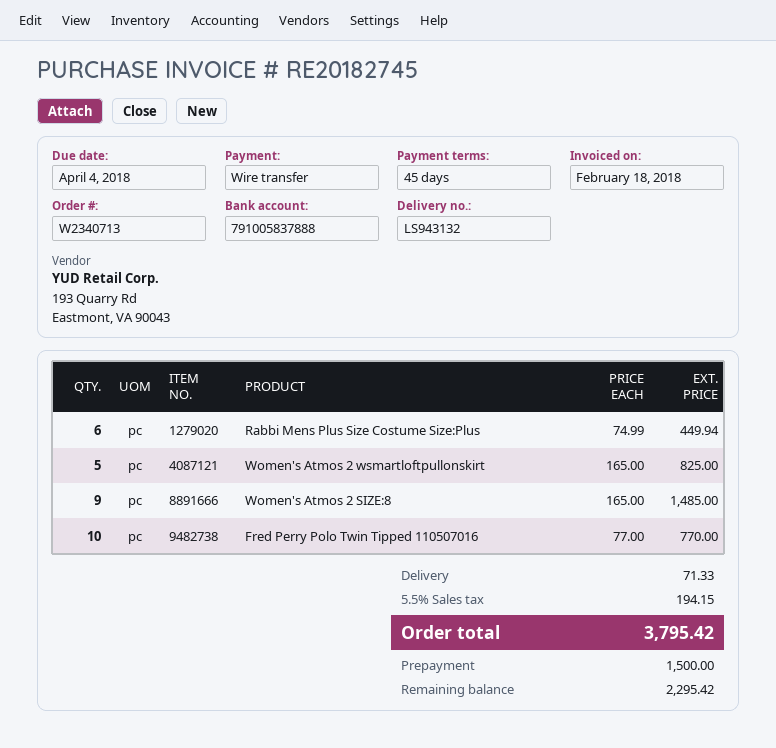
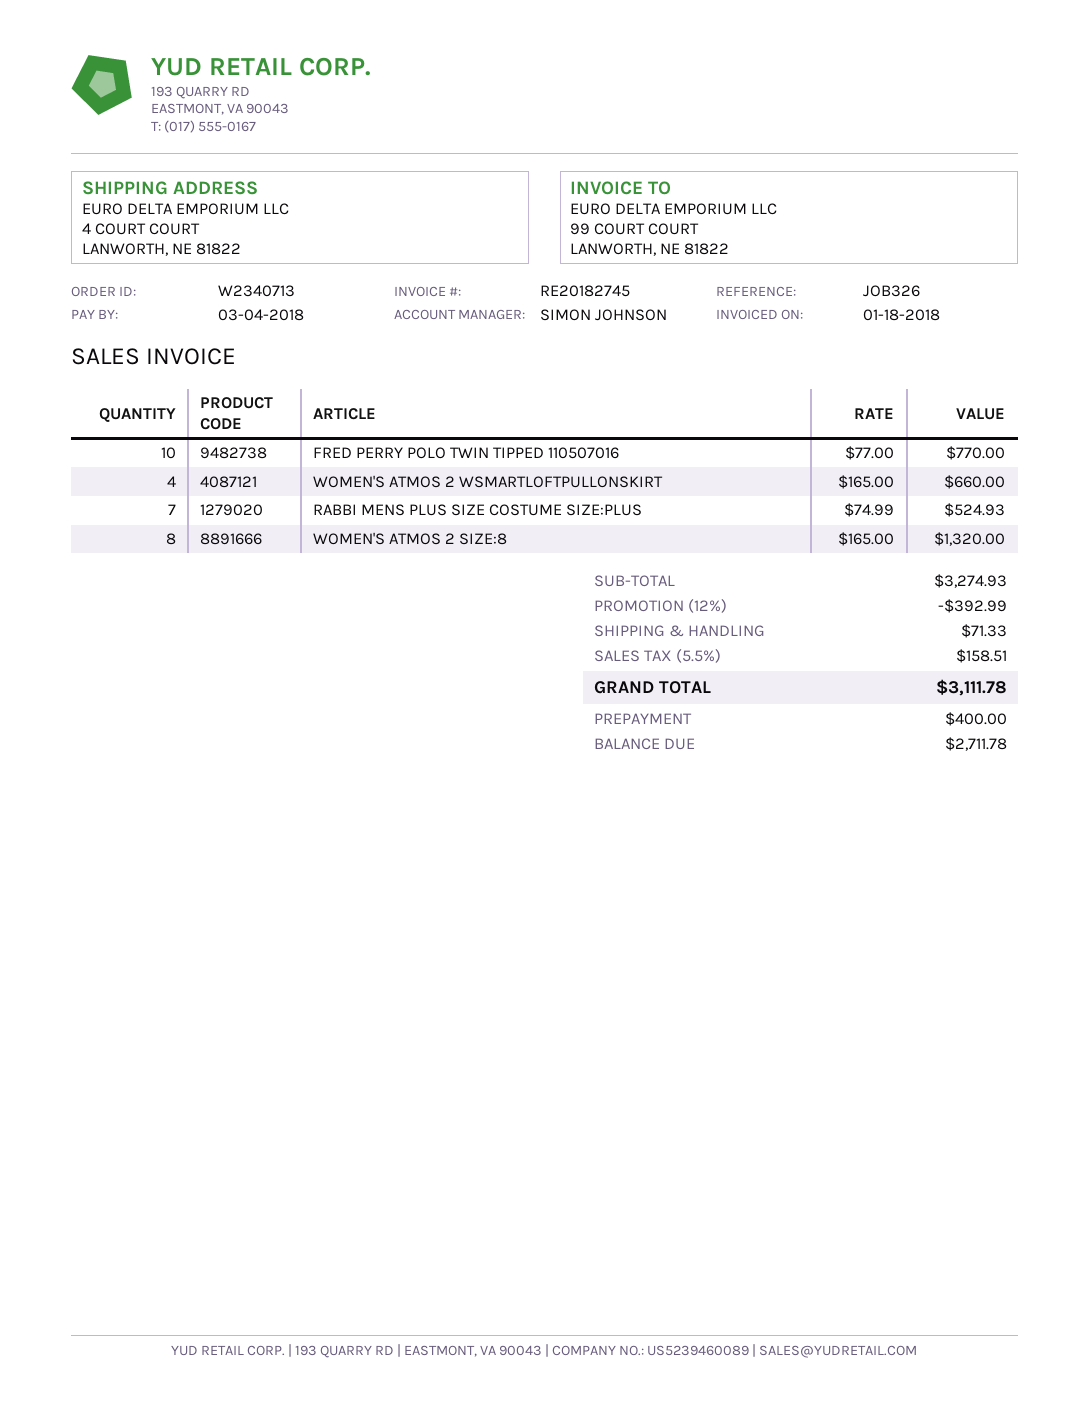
invoice date: 2018-02-18 -> 2018-01-18
due date: 2018-04-04 -> 2018-03-04
Rabbi Mens Plus Size Costume Size:Plus: 6 x 74.99 = 449.94 -> 7 x 74.99 = 524.93
Women's Atmos 2 wsmartloftpullonskirt: 5 x 165.00 = 825.00 -> 4 x 165.00 = 660.00
Women's Atmos 2 SIZE:8: 9 x 165.00 = 1485.00 -> 8 x 165.00 = 1320.00
discount: none -> 12% = 392.99
tax: 5.5% = 194.15 -> 5.5% = 158.51
total: 3795.42 -> 3111.78
deposit: 1500.00 -> 400.00
balance: 2295.42 -> 2711.78

